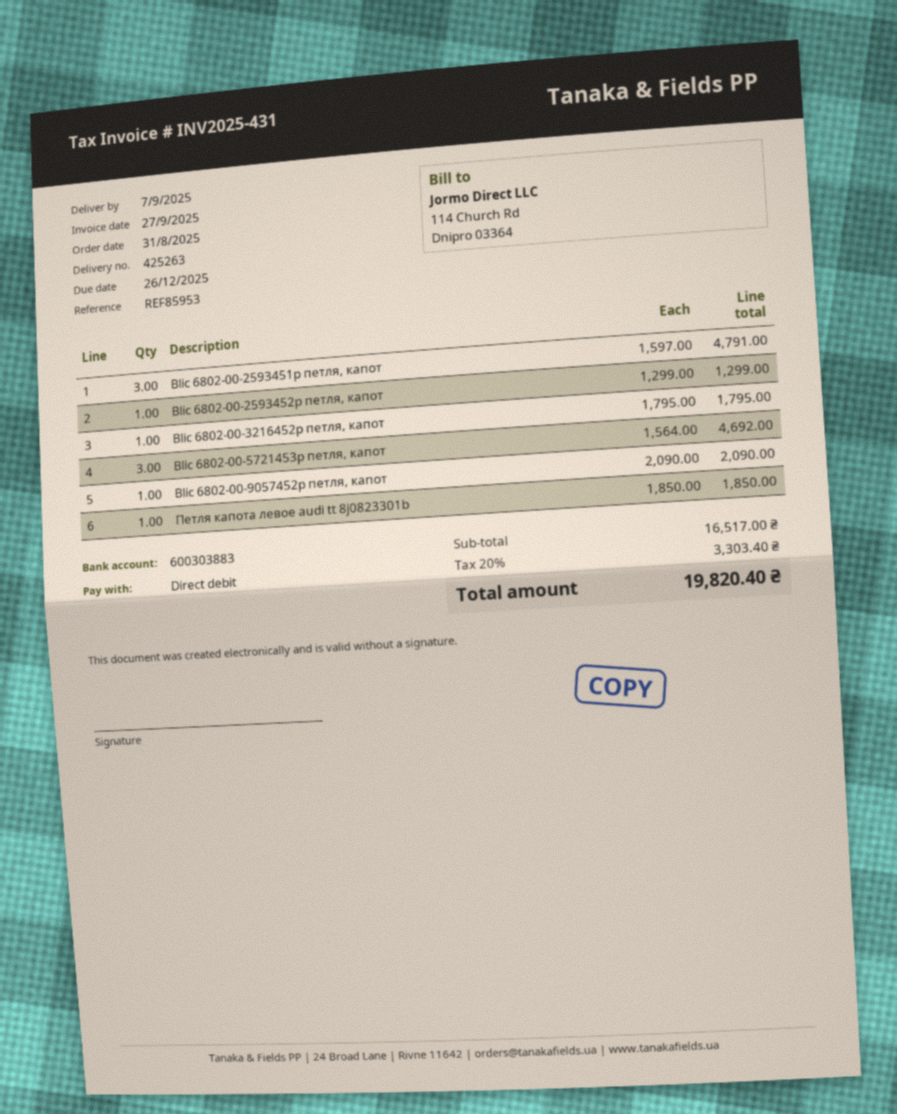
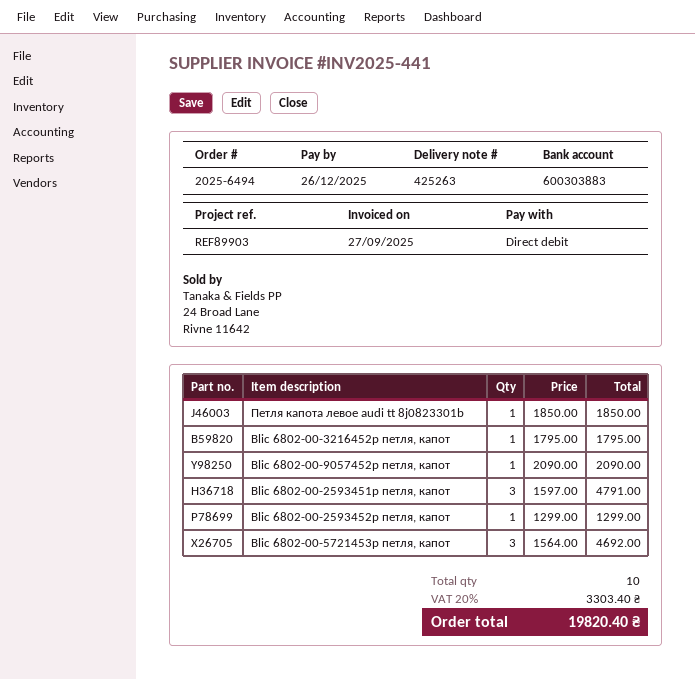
invoice number: INV2025-431 -> INV2025-441
reference: REF85953 -> REF89903

